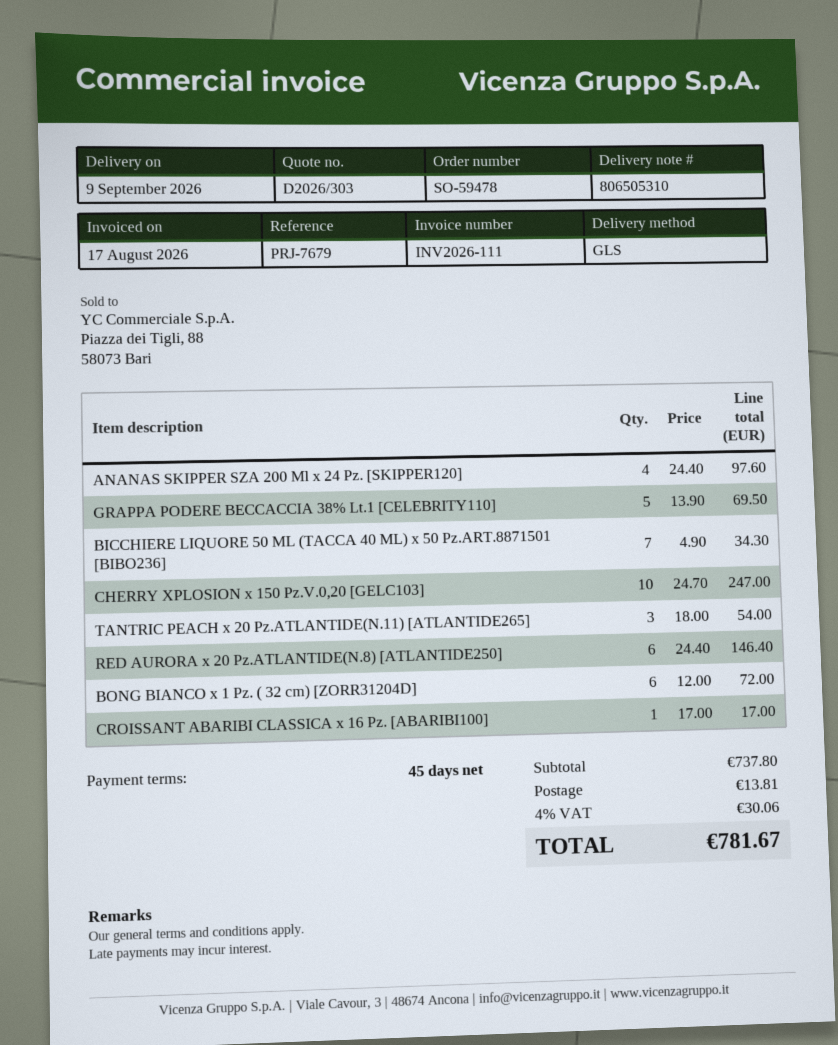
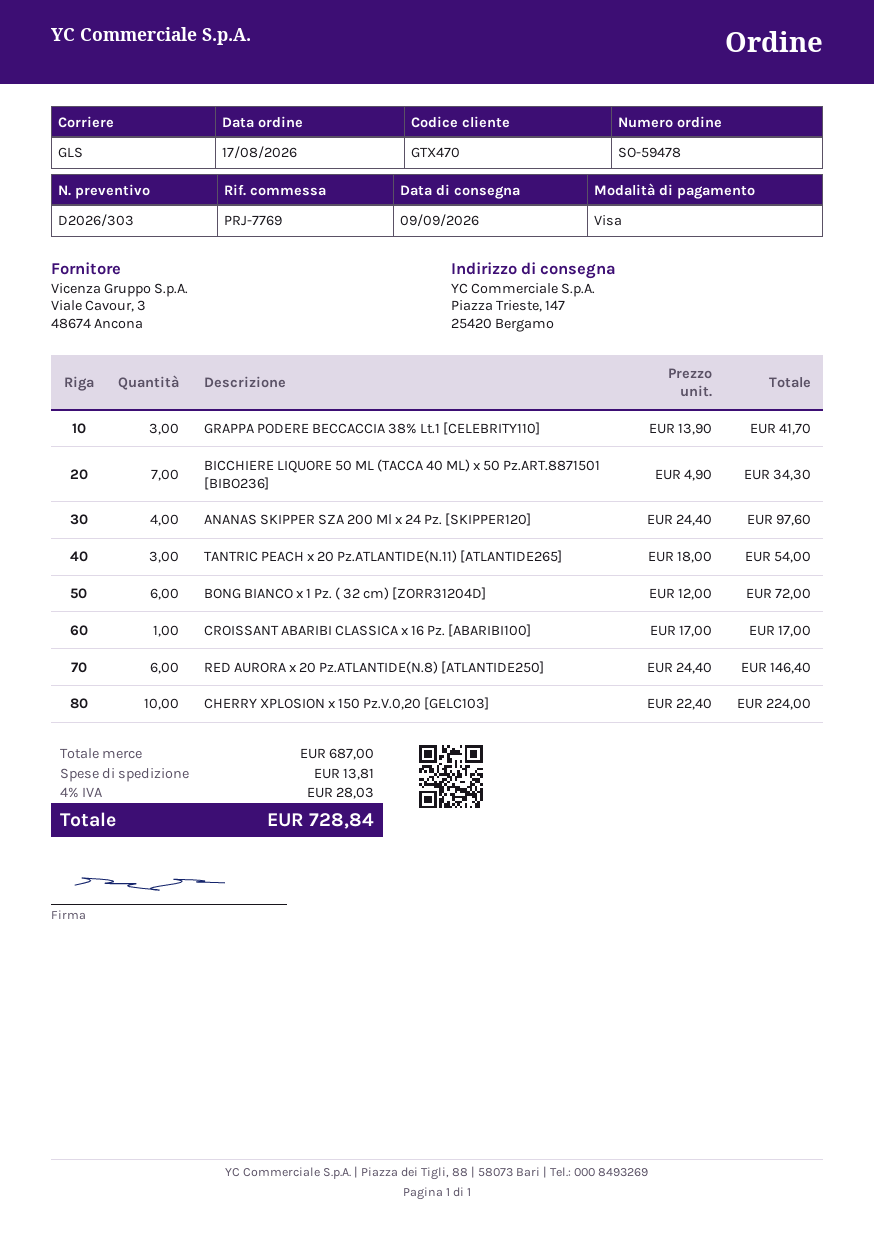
reference: PRJ-7679 -> PRJ-7769
GRAPPA PODERE BECCACCIA 38% Lt.1 [CELEBRITY110]: 5 x 13.90 = 69.50 -> 3 x 13.90 = 41.70
CHERRY XPLOSION x 150 Pz.V.0,20 [GELC103]: 10 x 24.70 = 247.00 -> 10 x 22.40 = 224.00
subtotal: 737.80 -> 687.00
tax: 4% = 30.06 -> 4% = 28.03
total: 781.67 -> 728.84

